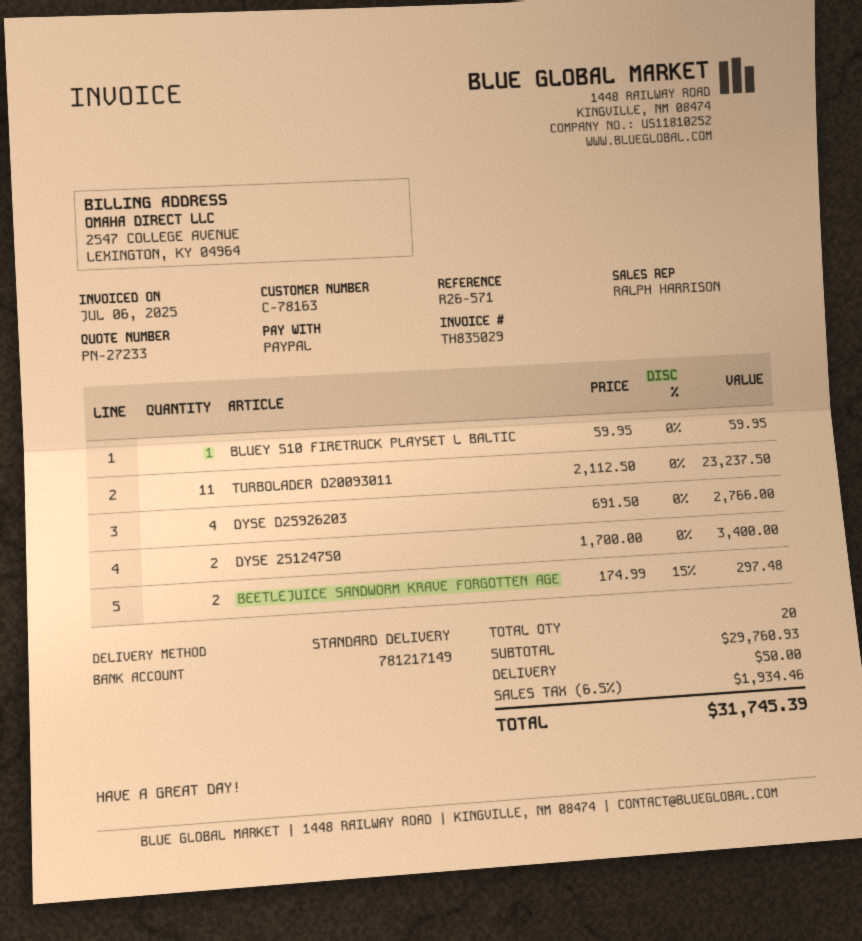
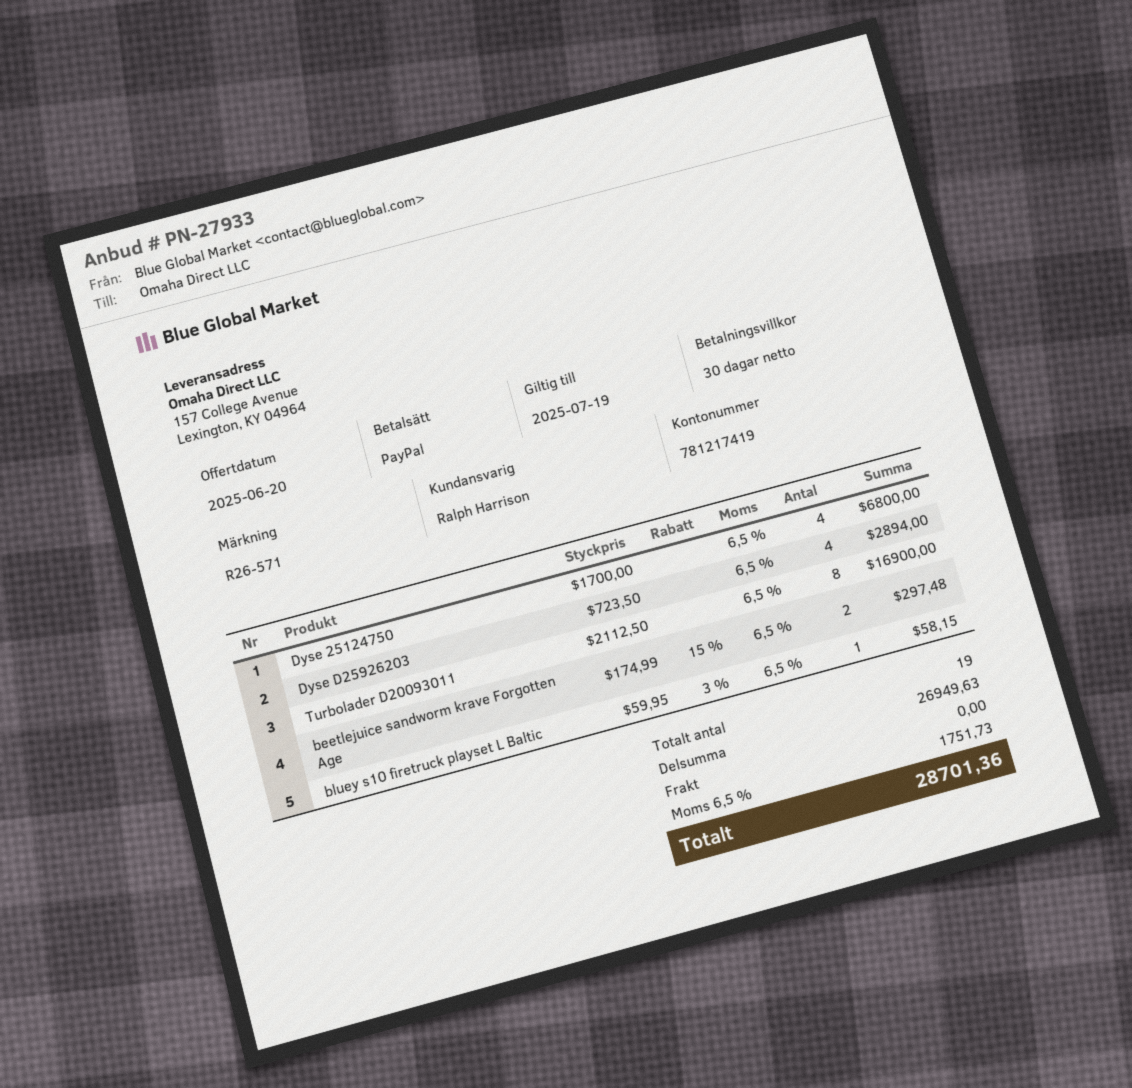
quote number: PN-27233 -> PN-27933
bank account: 781217149 -> 781217419
BLUEY S10 FIRETRUCK PLAYSET L BALTIC: 1 x 59.95 = 59.95 -> 1 x 59.95 - 3% = 58.15
TURBOLADER D20093011: 11 x 2112.50 = 23237.50 -> 8 x 2112.50 = 16900.00
DYSE D25926203: 4 x 691.50 = 2766.00 -> 4 x 723.50 = 2894.00
DYSE 25124750: 2 x 1700.00 = 3400.00 -> 4 x 1700.00 = 6800.00
total quantity: 20 -> 19
subtotal: 29760.93 -> 26949.63
shipping: 50.00 -> 0.00
tax: 6.5% = 1934.46 -> 6.5% = 1751.73
total: 31745.39 -> 28701.36

